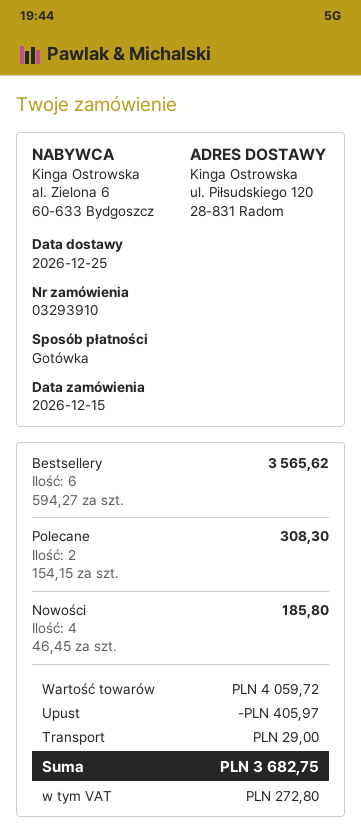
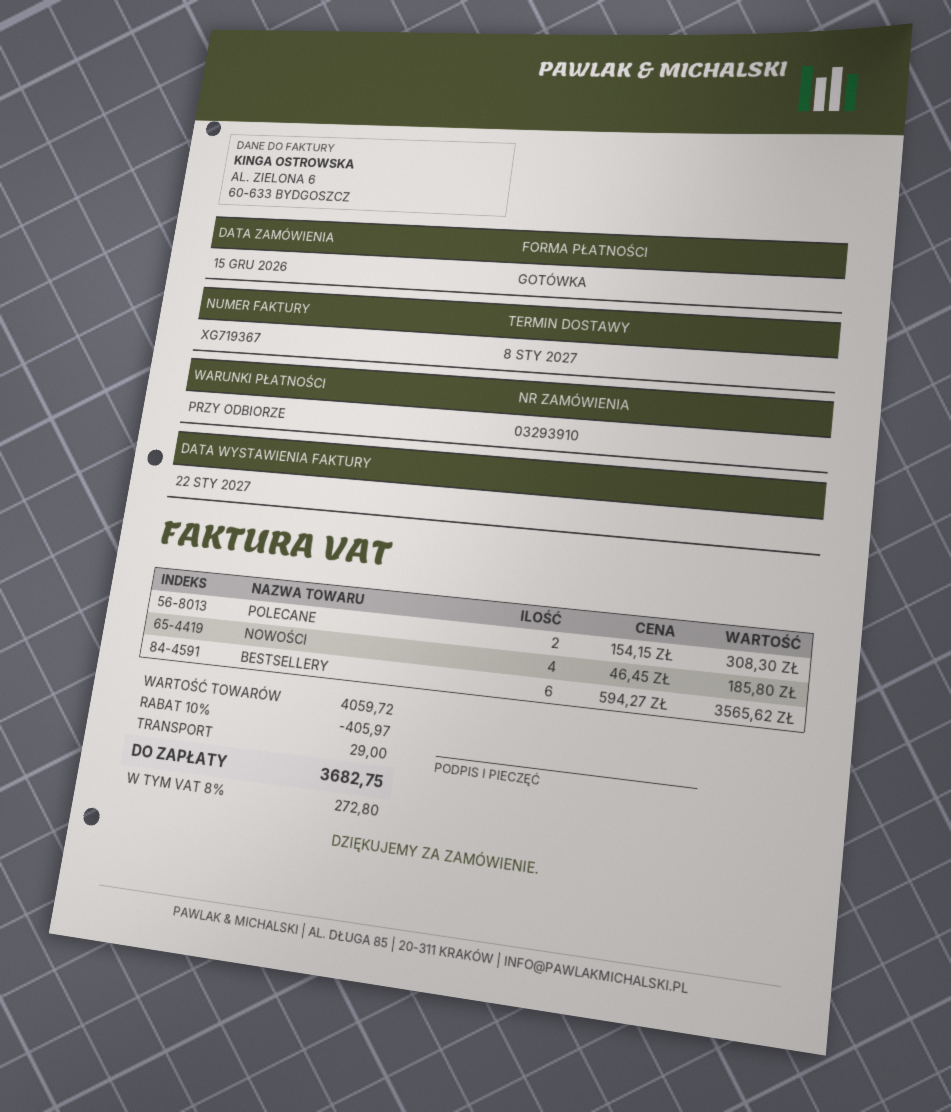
delivery date: 2026-12-25 -> 2027-01-08

